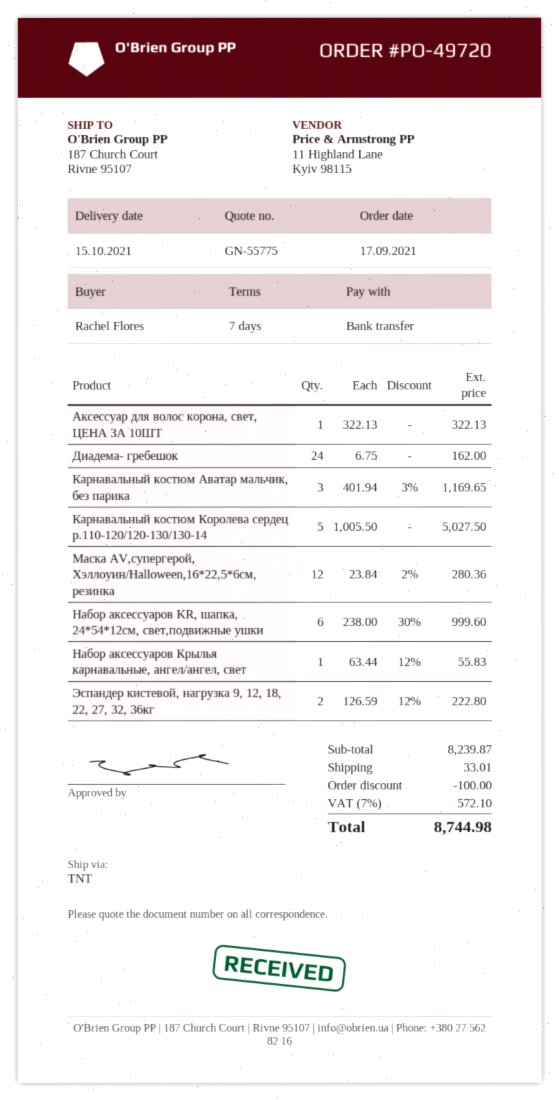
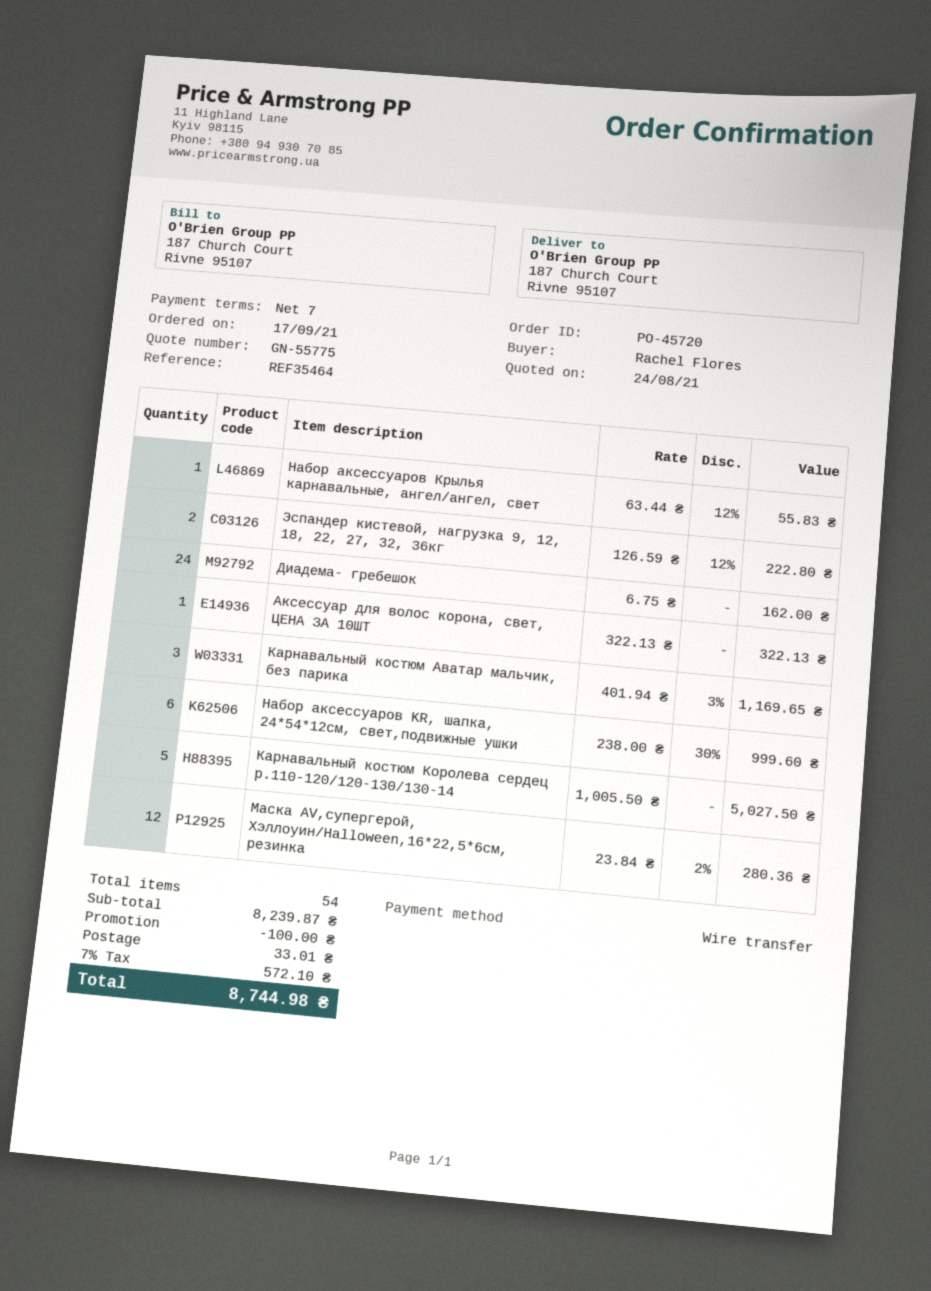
order number: PO-49720 -> PO-45720

